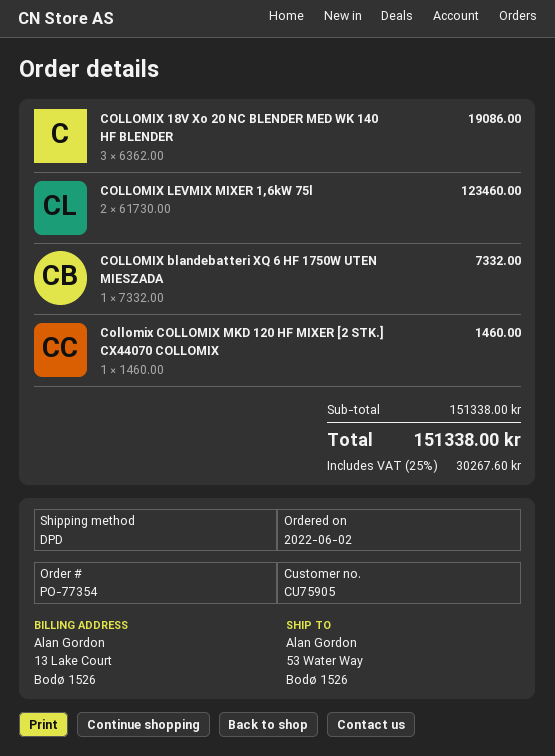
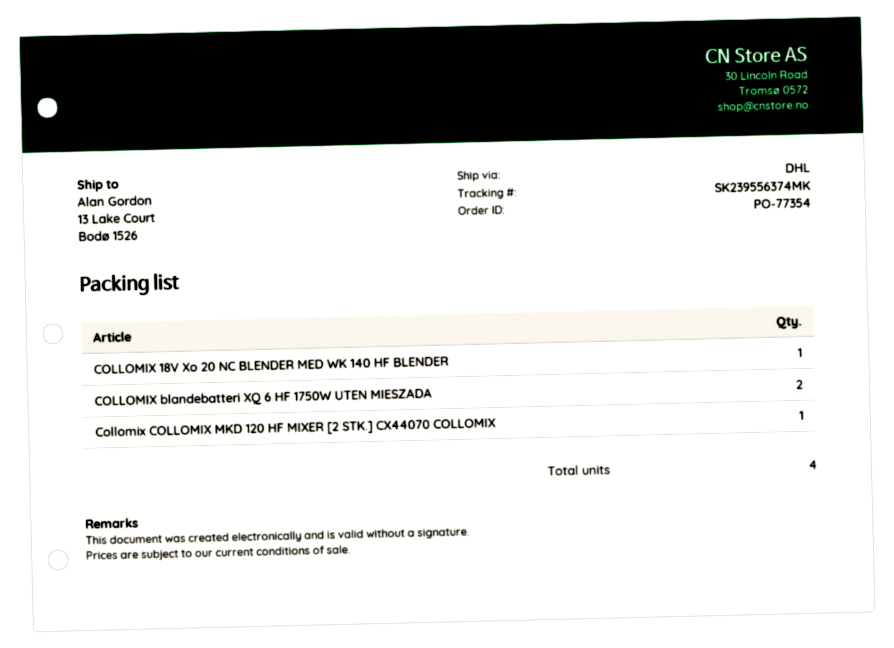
shipping method: DPD -> DHL
ship to: 53 Water Way, Bodø 1526 -> 13 Lake Court, Bodø 1526
COLLOMIX 18V Xo 20 NC BLENDER MED WK 140 HF BLENDER: 3 -> 1
COLLOMIX LEVMIX MIXER 1,6kW 75l: 2 -> none
COLLOMIX blandebatteri XQ 6 HF 1750W UTEN MIESZADA: 1 -> 2

